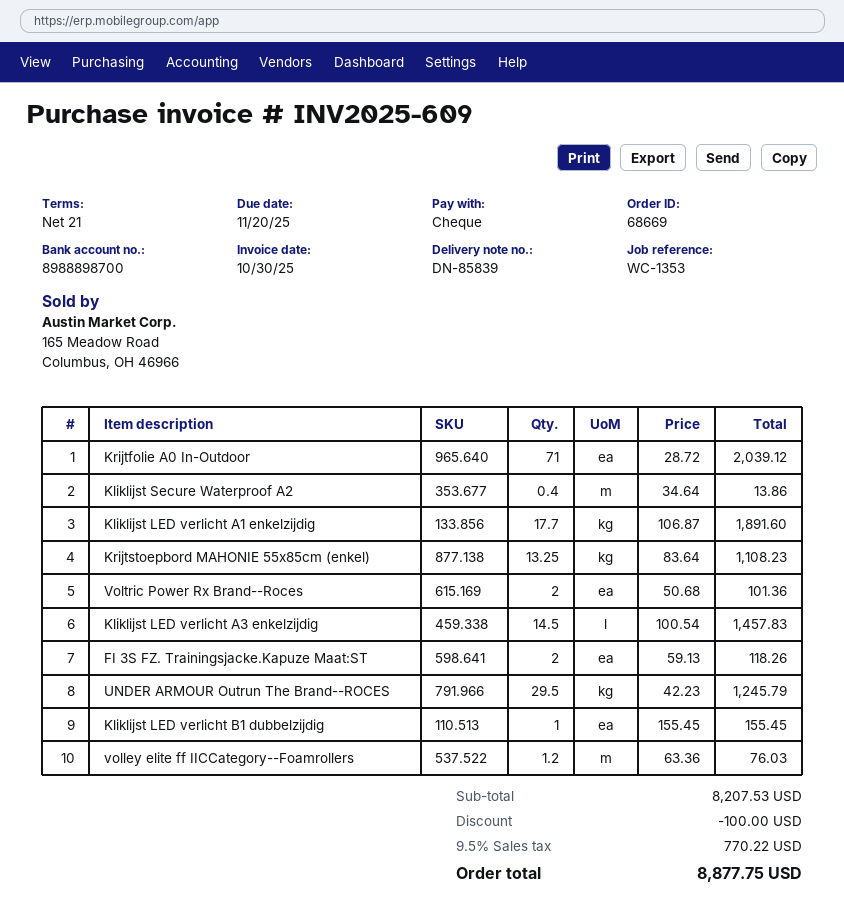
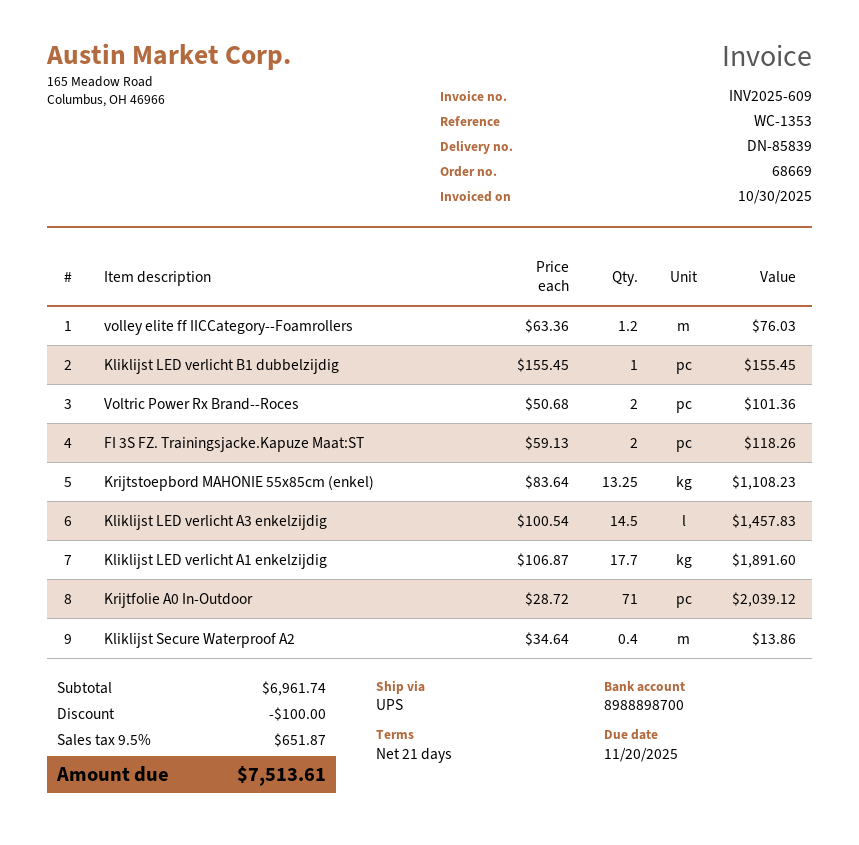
UNDER ARMOUR Outrun The Brand--ROCES: 29.5 x 42.23 = 1245.79 -> none
subtotal: 8207.53 -> 6961.74
tax: 9.5% = 770.22 -> 9.5% = 651.87
total: 8877.75 -> 7513.61

